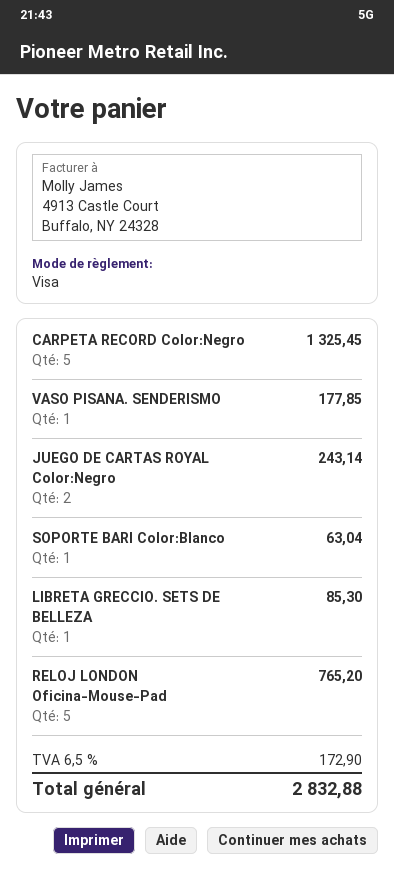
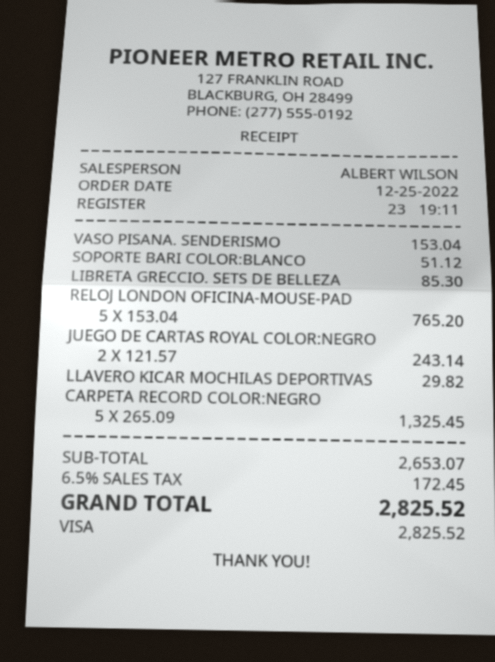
VASO PISANA. SENDERISMO: 1 for 177.85 -> 1 for 153.04
SOPORTE BARI Color:Blanco: 1 for 63.04 -> 1 for 51.12
LLAVERO KICAR MOCHILAS DEPORTIVAS: none -> 1 for 29.82
tax: 6.5% = 172.90 -> 6.5% = 172.45
total: 2832.88 -> 2825.52

